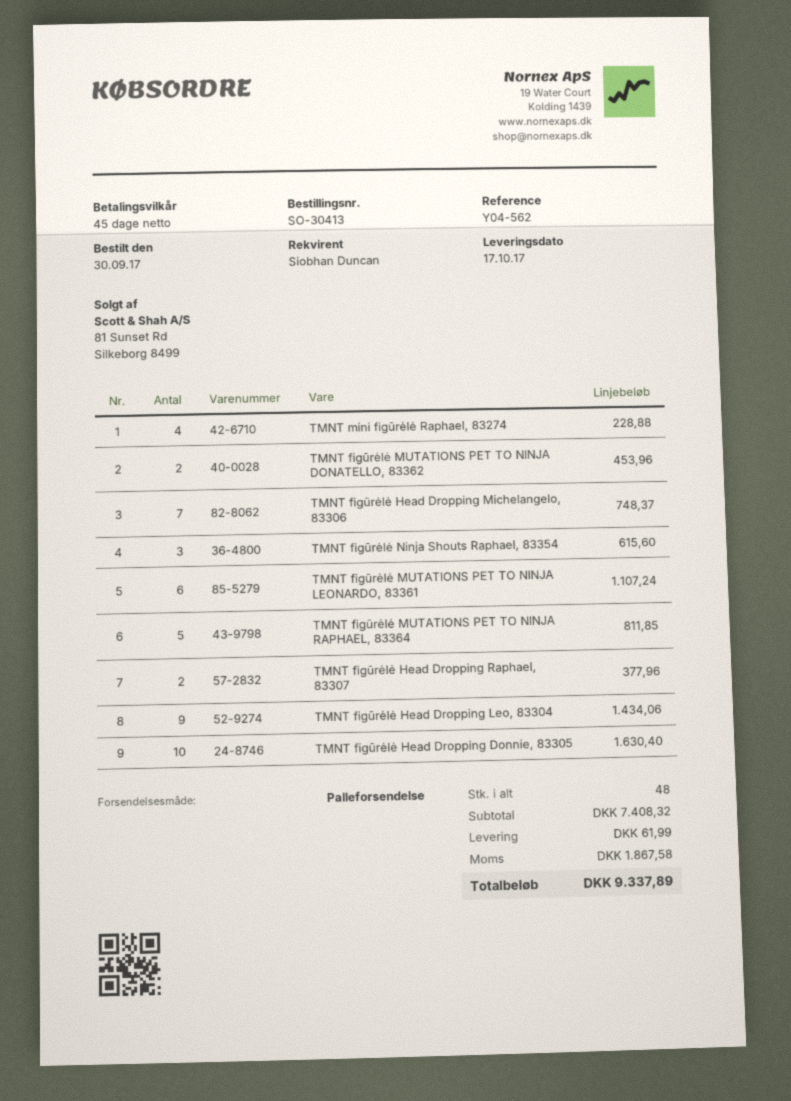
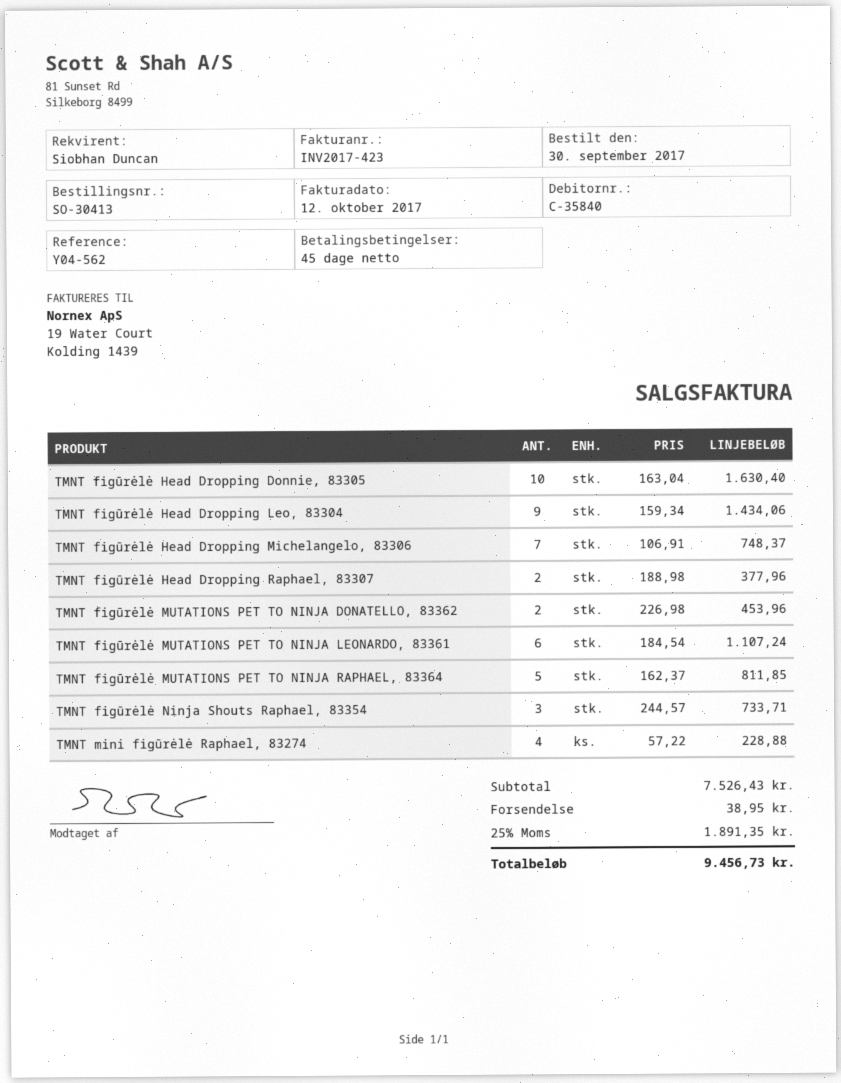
TMNT figūrėlė Ninja Shouts Raphael, 83354: 3 for 615.60 -> 3 for 733.71
subtotal: 7408.32 -> 7526.43
shipping: 61.99 -> 38.95
tax: 1867.58 -> 1891.35
total: 9337.89 -> 9456.73

